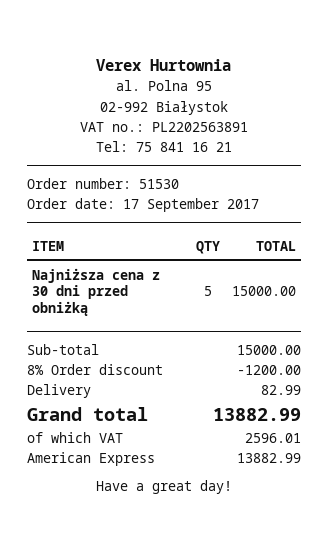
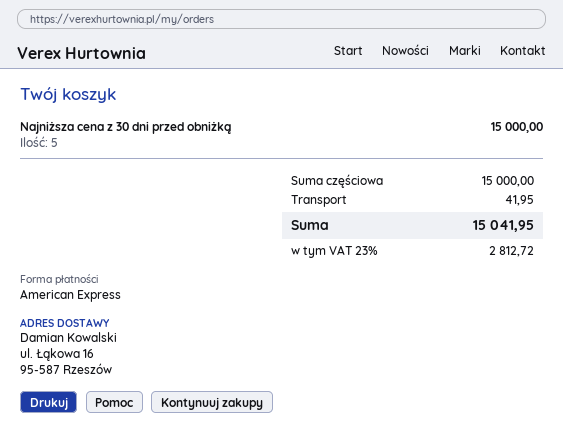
discount: 8% = 1200.00 -> none
shipping: 82.99 -> 41.95
tax: 2596.01 -> 2812.72
total: 13882.99 -> 15041.95

